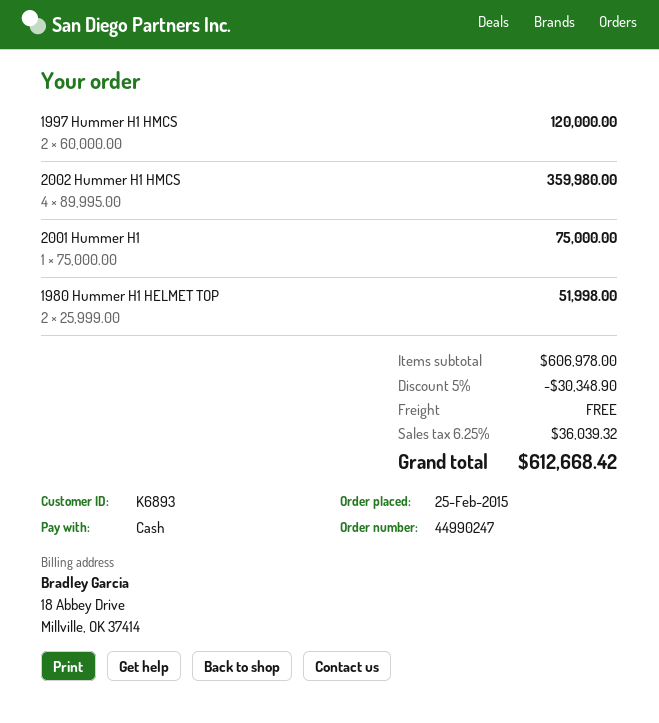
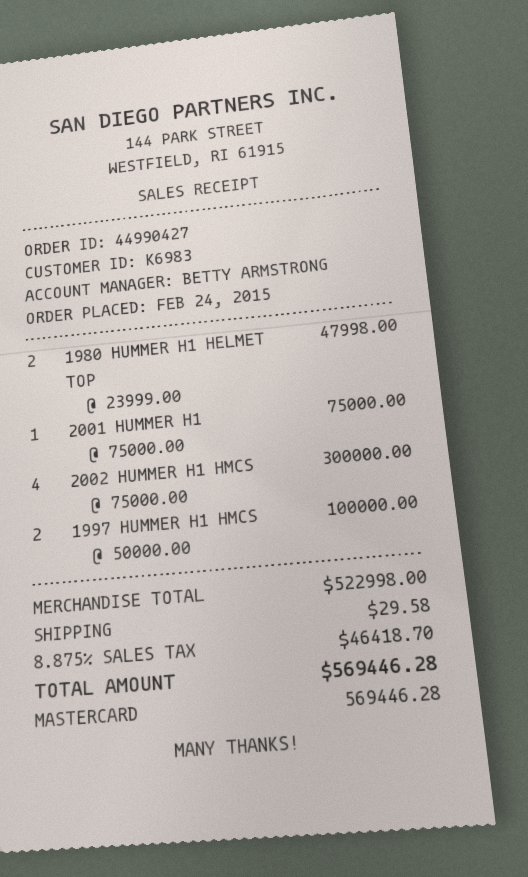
order number: 44990247 -> 44990427
order date: 2015-02-25 -> 2015-02-24
customer number: K6893 -> K6983
payment method: cash -> Mastercard
1997 Hummer H1 HMCS: 2 x 60000.00 = 120000.00 -> 2 x 50000.00 = 100000.00
2002 Hummer H1 HMCS: 4 x 89995.00 = 359980.00 -> 4 x 75000.00 = 300000.00
1980 Hummer H1 HELMET TOP: 2 x 25999.00 = 51998.00 -> 2 x 23999.00 = 47998.00
subtotal: 606978.00 -> 522998.00
discount: 5% = 30348.90 -> none
shipping: 0.00 -> 29.58
tax: 6.25% = 36039.32 -> 8.875% = 46418.70
total: 612668.42 -> 569446.28

